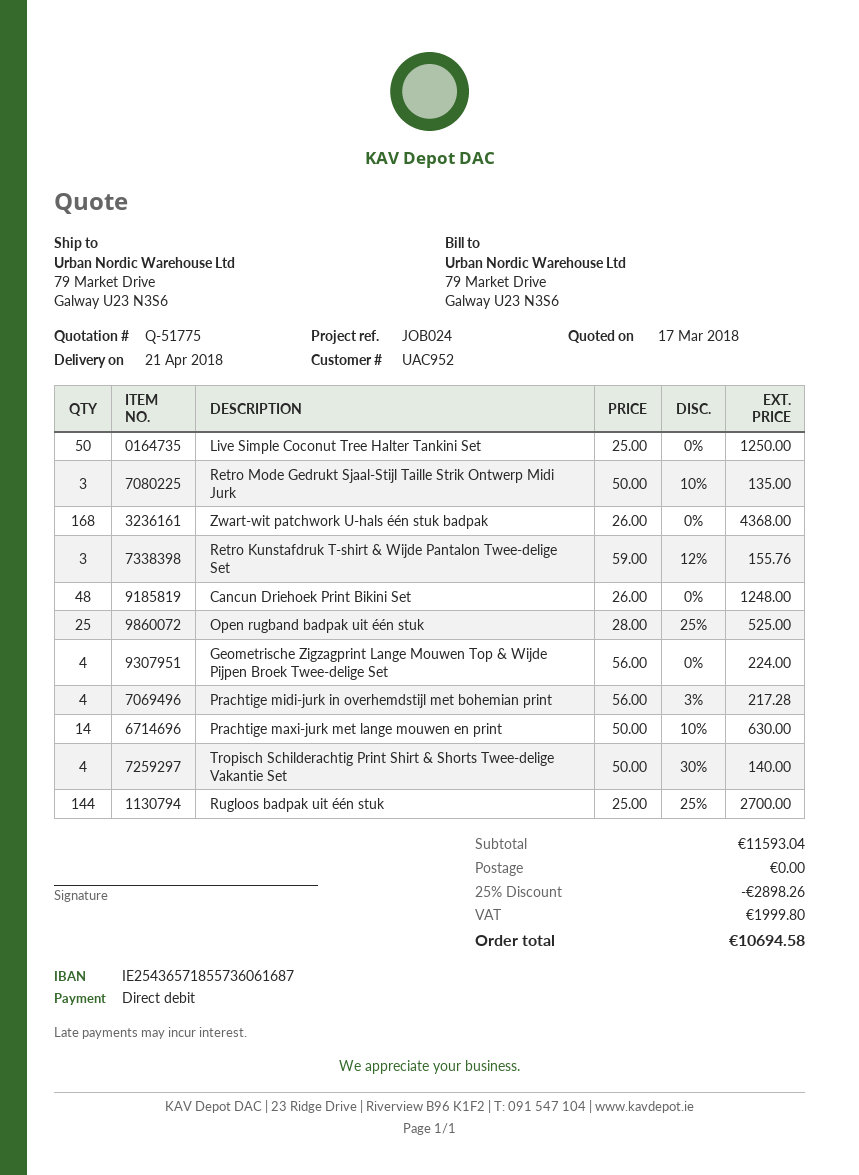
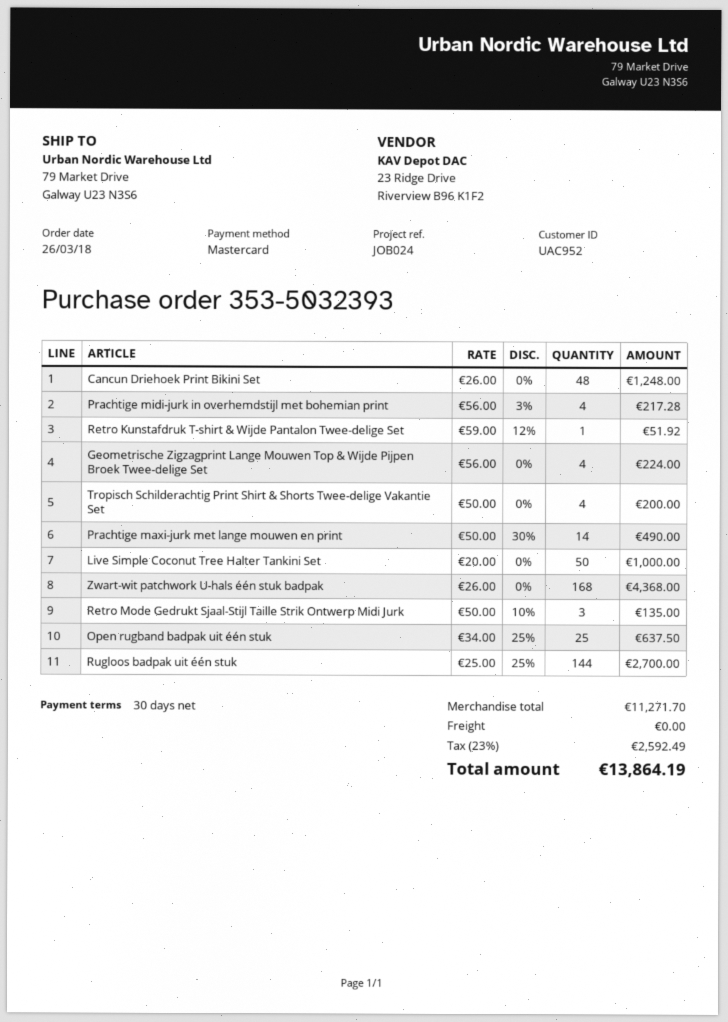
payment method: direct debit -> Mastercard
Live Simple Coconut Tree Halter Tankini Set: 50 x 25.00 = 1250.00 -> 50 x 20.00 = 1000.00
Retro Kunstafdruk T-shirt & Wijde Pantalon Twee-delige Set: 3 x 59.00 - 12% = 155.76 -> 1 x 59.00 - 12% = 51.92
Open rugband badpak uit één stuk: 25 x 28.00 - 25% = 525.00 -> 25 x 34.00 - 25% = 637.50
Prachtige maxi-jurk met lange mouwen en print: 14 x 50.00 - 10% = 630.00 -> 14 x 50.00 - 30% = 490.00
Tropisch Schilderachtig Print Shirt & Shorts Twee-delige Vakantie Set: 4 x 50.00 - 30% = 140.00 -> 4 x 50.00 = 200.00
subtotal: 11593.04 -> 11271.70
discount: 25% = 2898.26 -> none
tax: 1999.80 -> 2592.49
total: 10694.58 -> 13864.19

